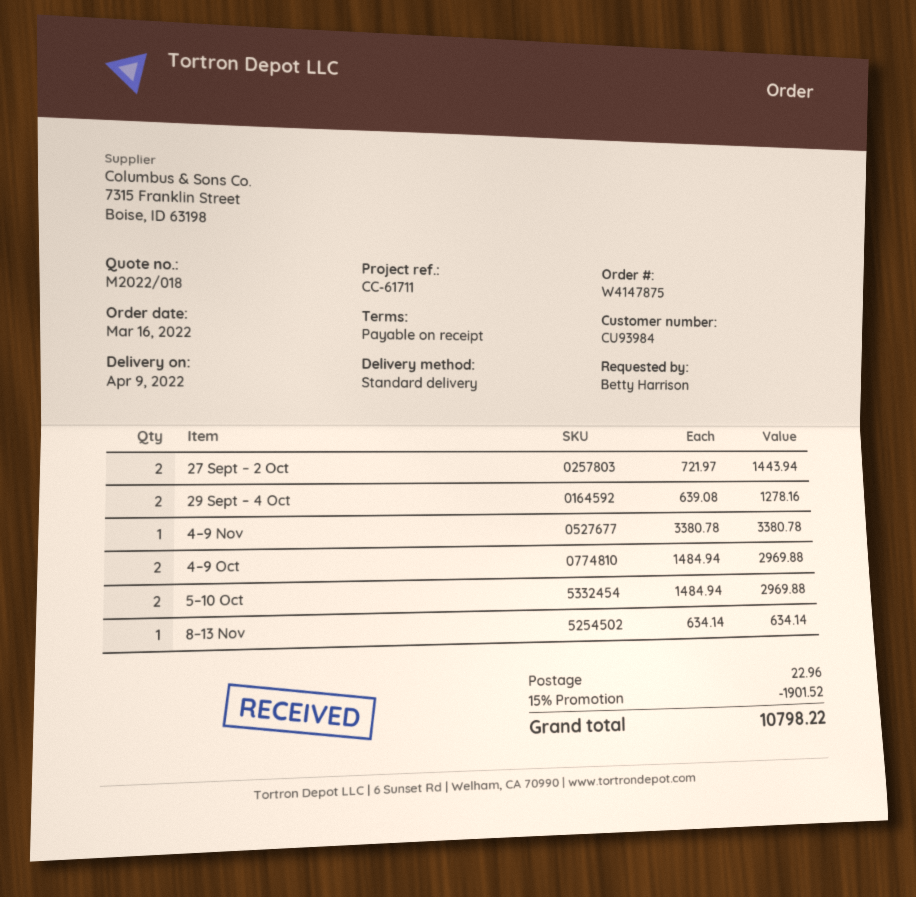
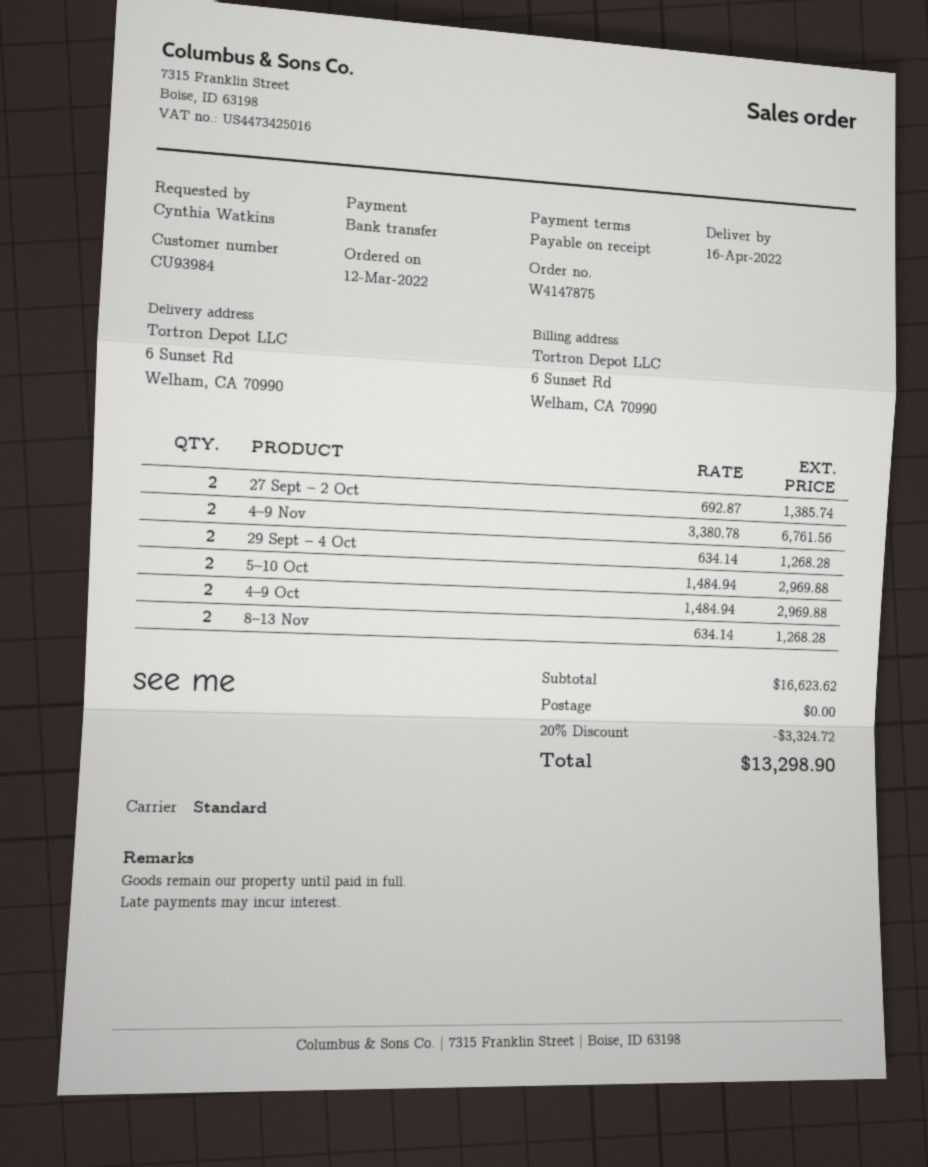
order date: 2022-03-16 -> 2022-03-12
delivery date: 2022-04-09 -> 2022-04-16
ordered by: Betty Harrison -> Cynthia Watkins
27 Sept – 2 Oct: 2 x 721.97 = 1443.94 -> 2 x 692.87 = 1385.74
29 Sept – 4 Oct: 2 x 639.08 = 1278.16 -> 2 x 634.14 = 1268.28
4–9 Nov: 1 x 3380.78 = 3380.78 -> 2 x 3380.78 = 6761.56
8–13 Nov: 1 x 634.14 = 634.14 -> 2 x 634.14 = 1268.28
discount: 15% = 1901.52 -> 20% = 3324.72
shipping: 22.96 -> 0.00
total: 10798.22 -> 13298.90

